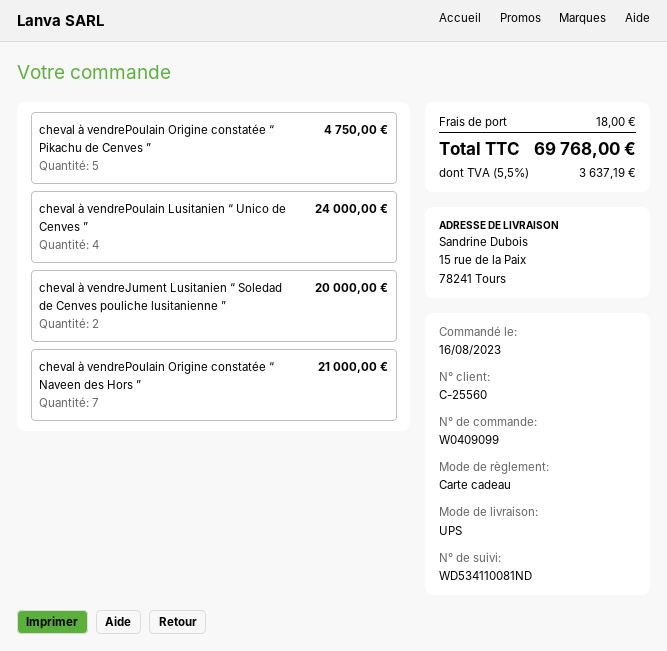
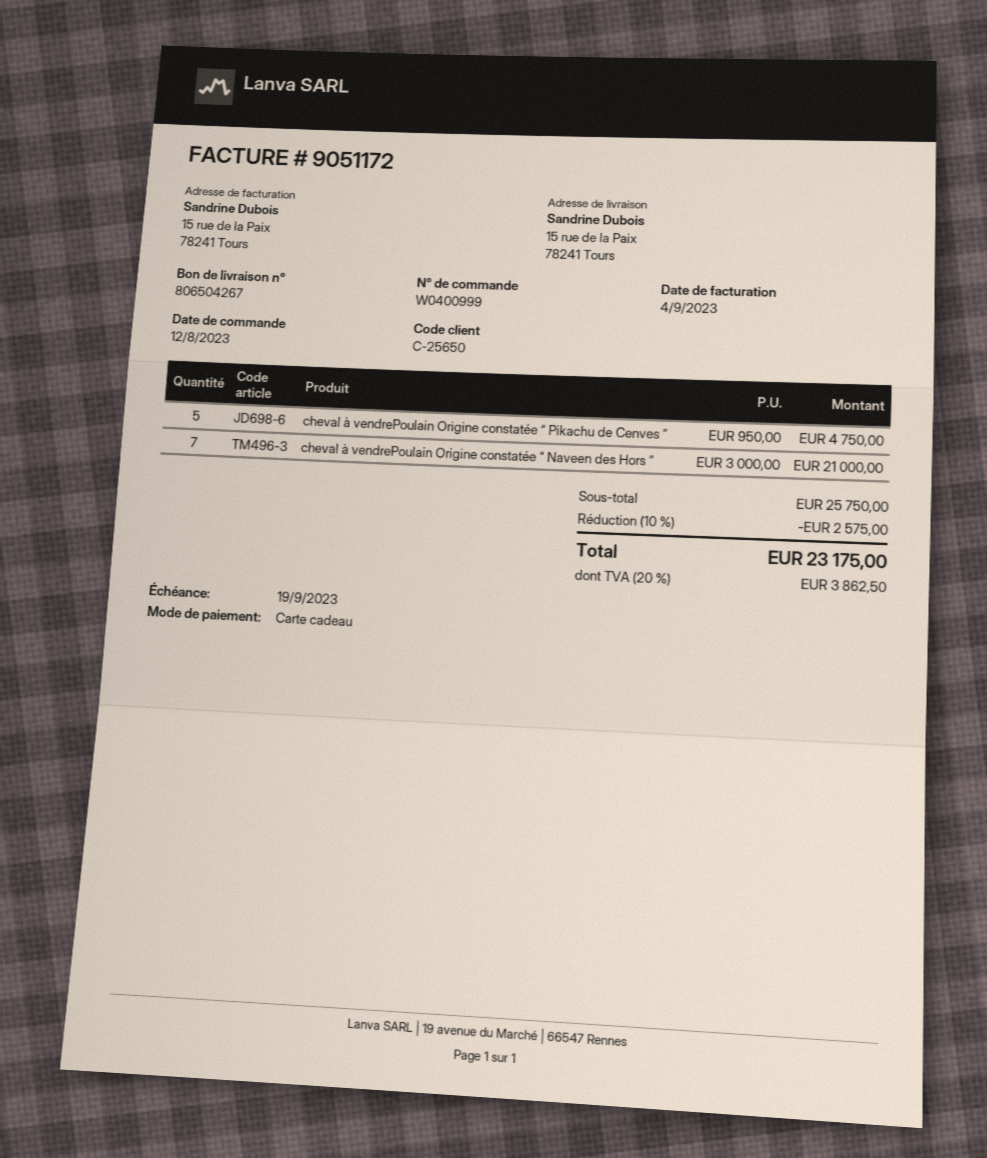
order number: W0409099 -> W0400999
order date: 2023-08-16 -> 2023-08-12
customer number: C-25560 -> C-25650
cheval à vendrePoulain Lusitanien “ Unico de Cenves ”: 4 for 24000.00 -> none
cheval à vendreJument Lusitanien “ Soledad de Cenves pouliche lusitanienne ”: 2 for 20000.00 -> none
discount: none -> 10% = 2575.00
shipping: 18.00 -> none
tax: 5.5% = 3637.19 -> 20% = 3862.50
total: 69768.00 -> 23175.00

